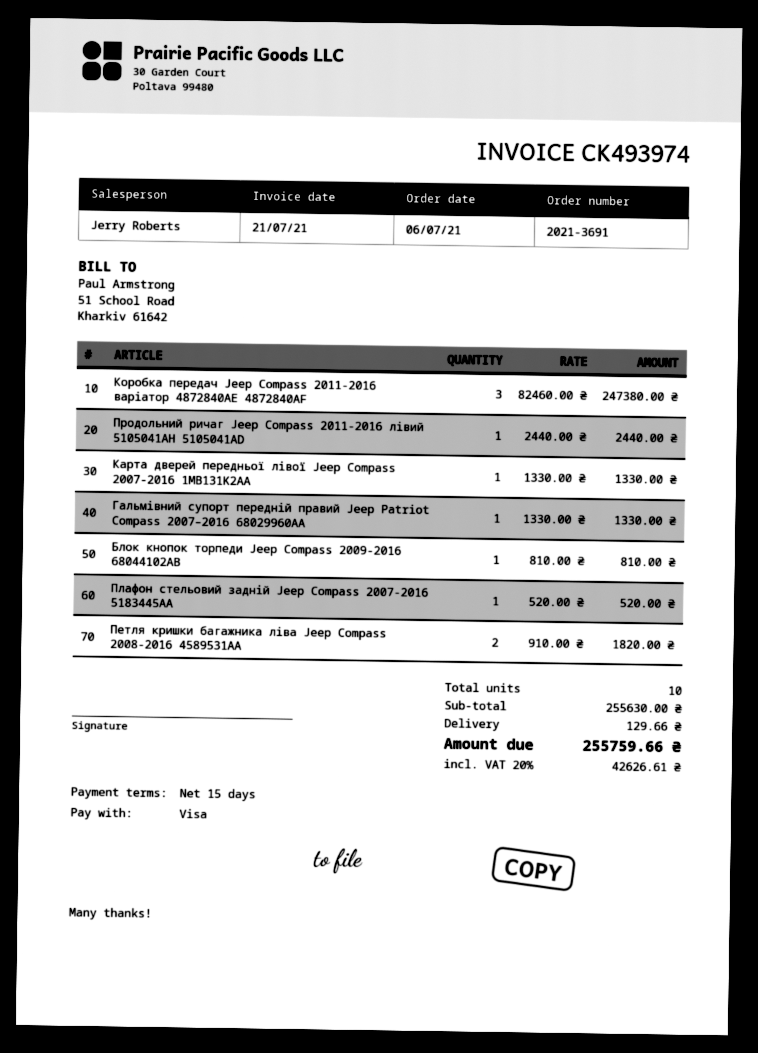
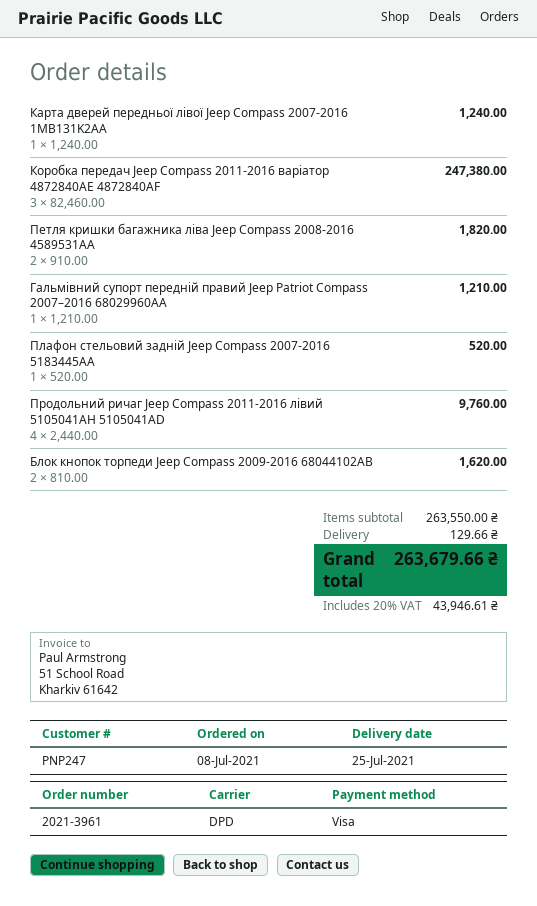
order number: 2021-3691 -> 2021-3961
order date: 2021-07-06 -> 2021-07-08
Продольний ричаг Jeep Compass 2011-2016 лівий 5105041AH 5105041AD: 1 x 2440.00 = 2440.00 -> 4 x 2440.00 = 9760.00
Карта дверей передньої лівої Jeep Compass 2007-2016 1MB131K2AA: 1 x 1330.00 = 1330.00 -> 1 x 1240.00 = 1240.00
Гальмівний супорт передній правий Jeep Patriot Compass 2007–2016 68029960AA: 1 x 1330.00 = 1330.00 -> 1 x 1210.00 = 1210.00
Блок кнопок торпеди Jeep Compass 2009-2016 68044102AB: 1 x 810.00 = 810.00 -> 2 x 810.00 = 1620.00
subtotal: 255630.00 -> 263550.00
tax: 20% = 42626.61 -> 20% = 43946.61
total: 255759.66 -> 263679.66

